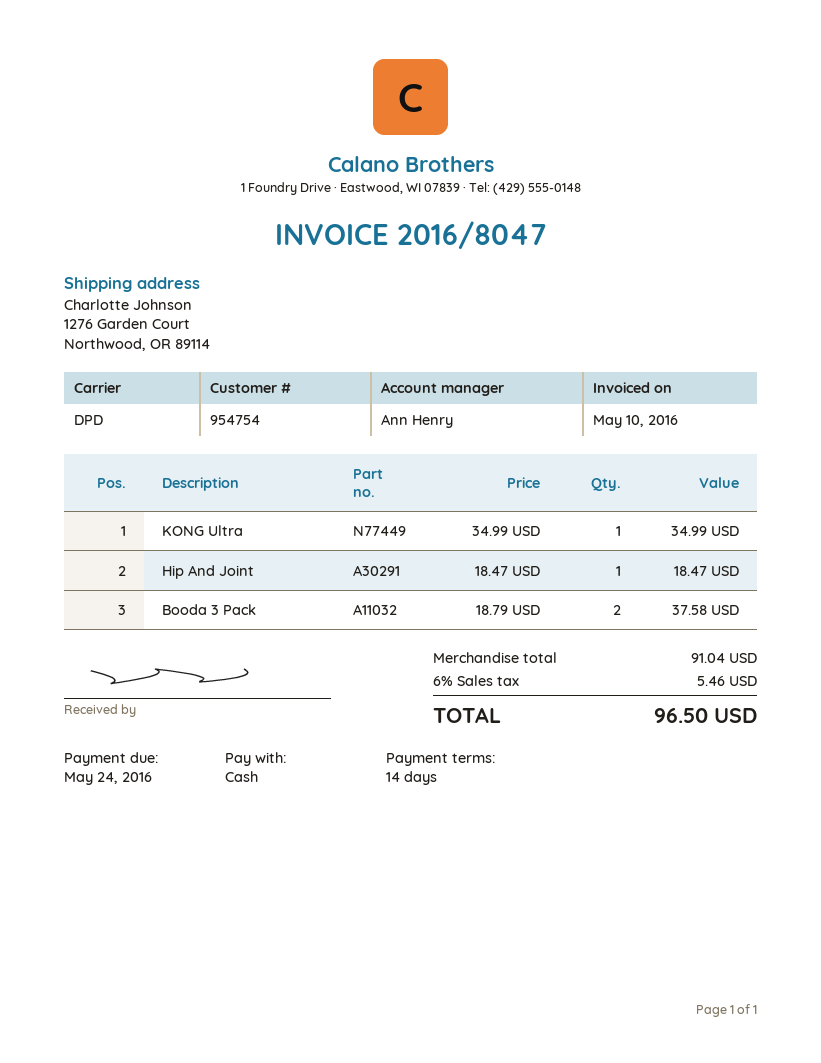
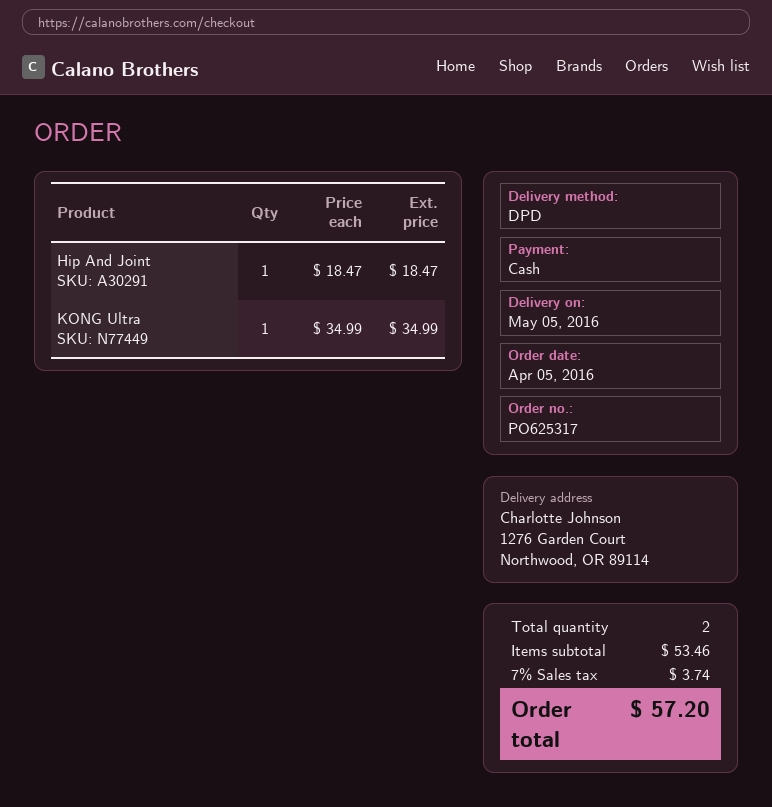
Booda 3 Pack: 2 x 18.79 = 37.58 -> none
subtotal: 91.04 -> 53.46
tax: 6% = 5.46 -> 7% = 3.74
total: 96.50 -> 57.20

